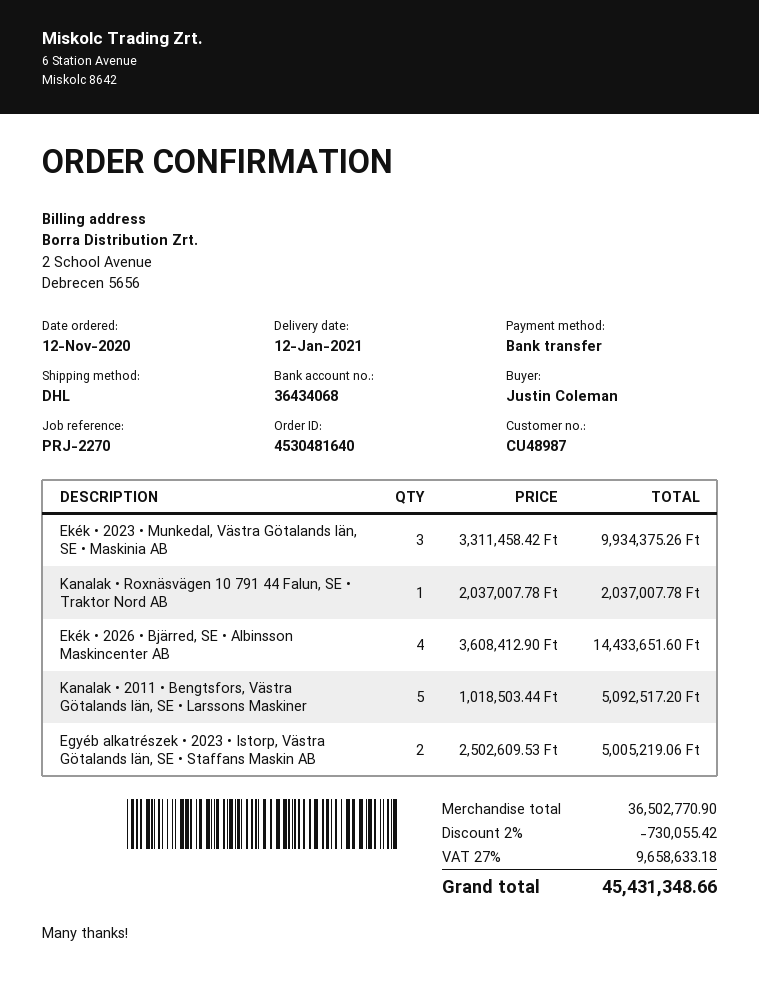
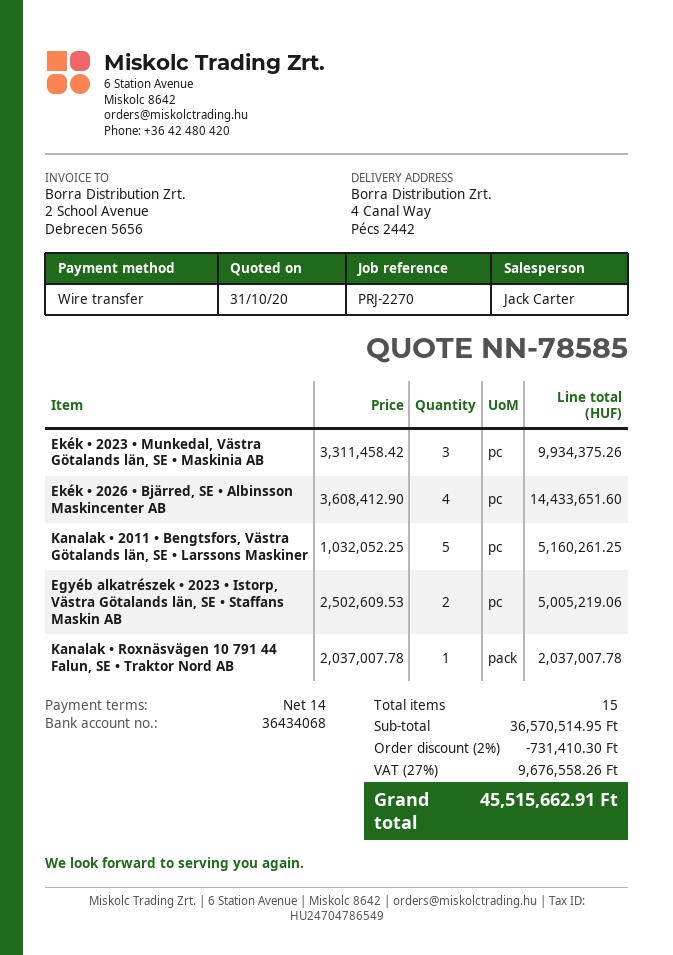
Kanalak • 2011 • Bengtsfors, Västra Götalands län, SE • Larssons Maskiner: 5 x 1018503.44 = 5092517.20 -> 5 x 1032052.25 = 5160261.25
subtotal: 36502770.90 -> 36570514.95
discount: 2% = 730055.42 -> 2% = 731410.30
tax: 27% = 9658633.18 -> 27% = 9676558.26
total: 45431348.66 -> 45515662.91

